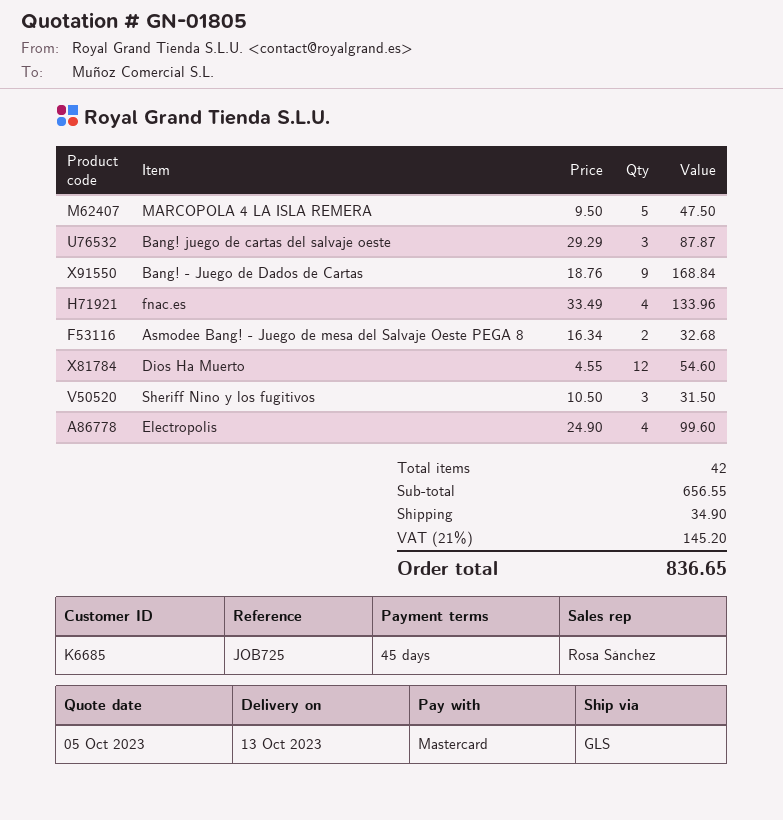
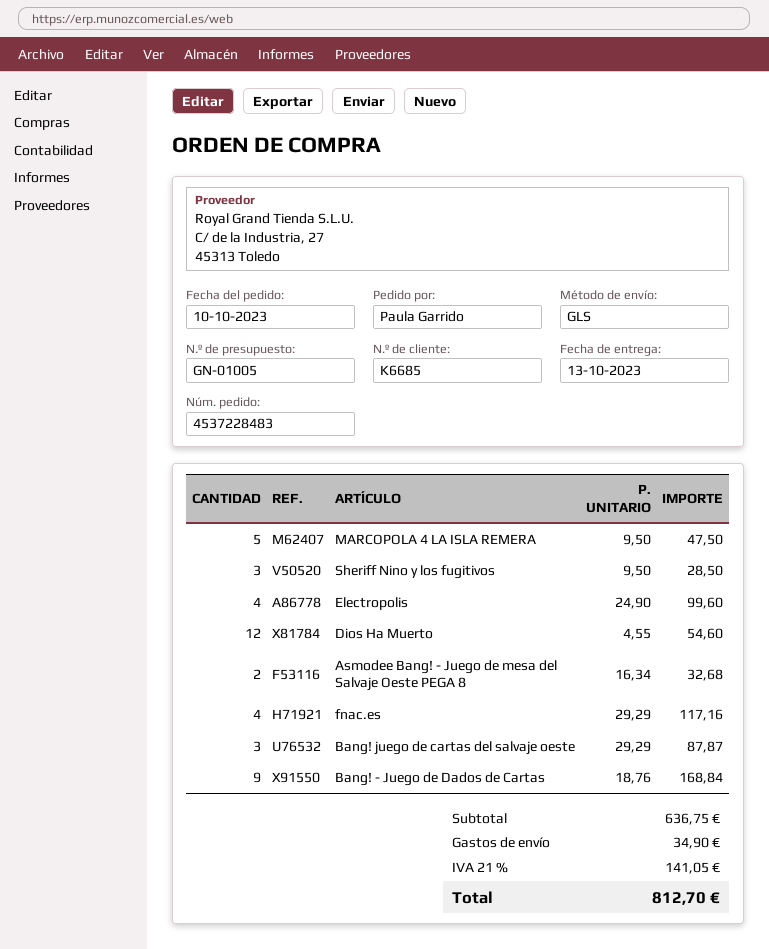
quote number: GN-01805 -> GN-01005
fnac.es: 4 x 33.49 = 133.96 -> 4 x 29.29 = 117.16
Sheriff Nino y los fugitivos: 3 x 10.50 = 31.50 -> 3 x 9.50 = 28.50
subtotal: 656.55 -> 636.75
tax: 21% = 145.20 -> 21% = 141.05
total: 836.65 -> 812.70

